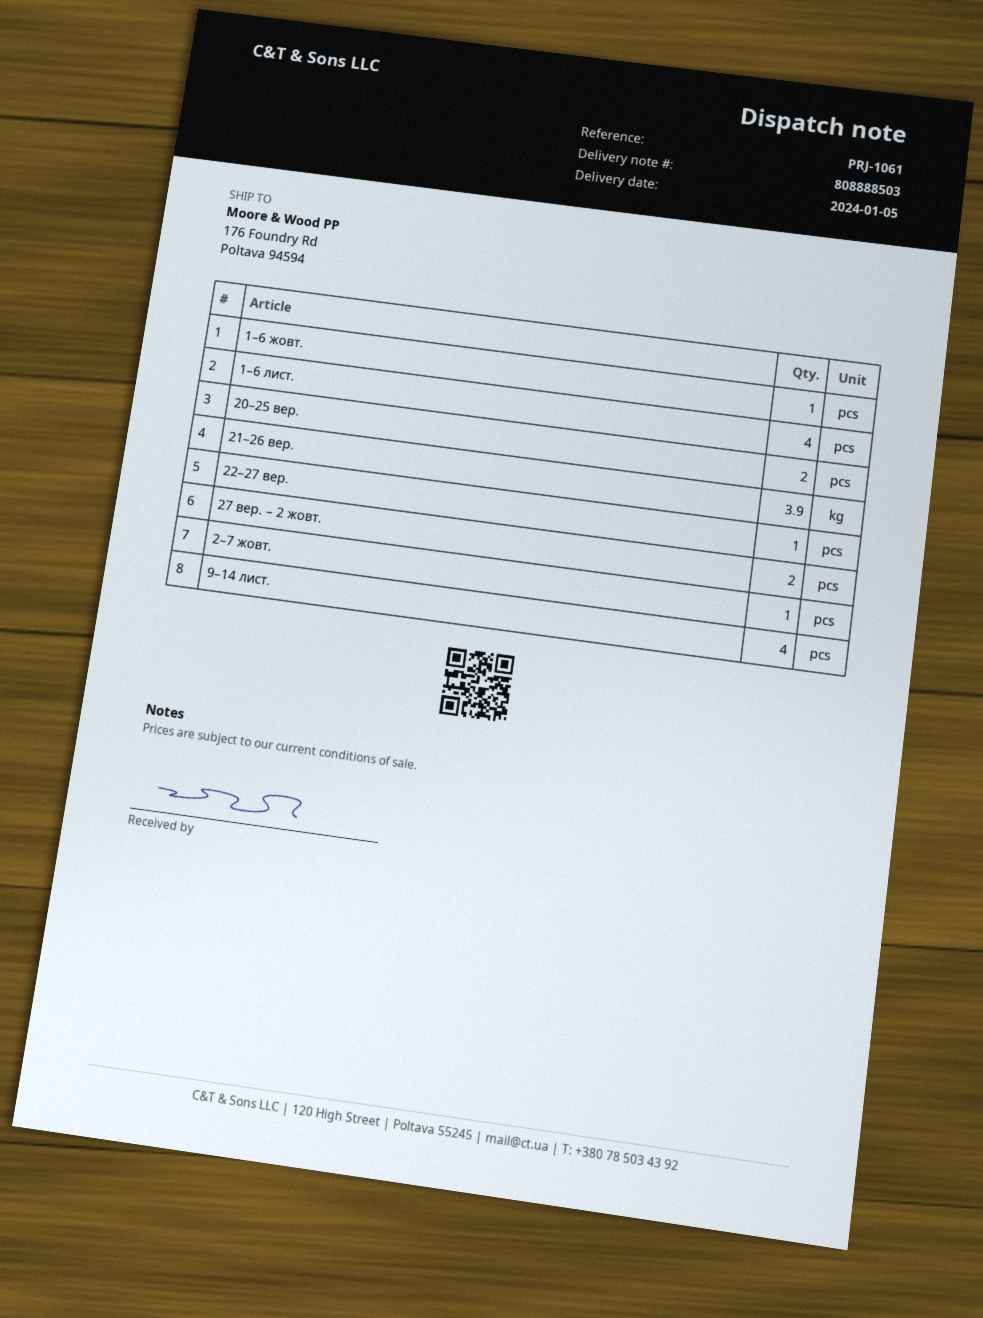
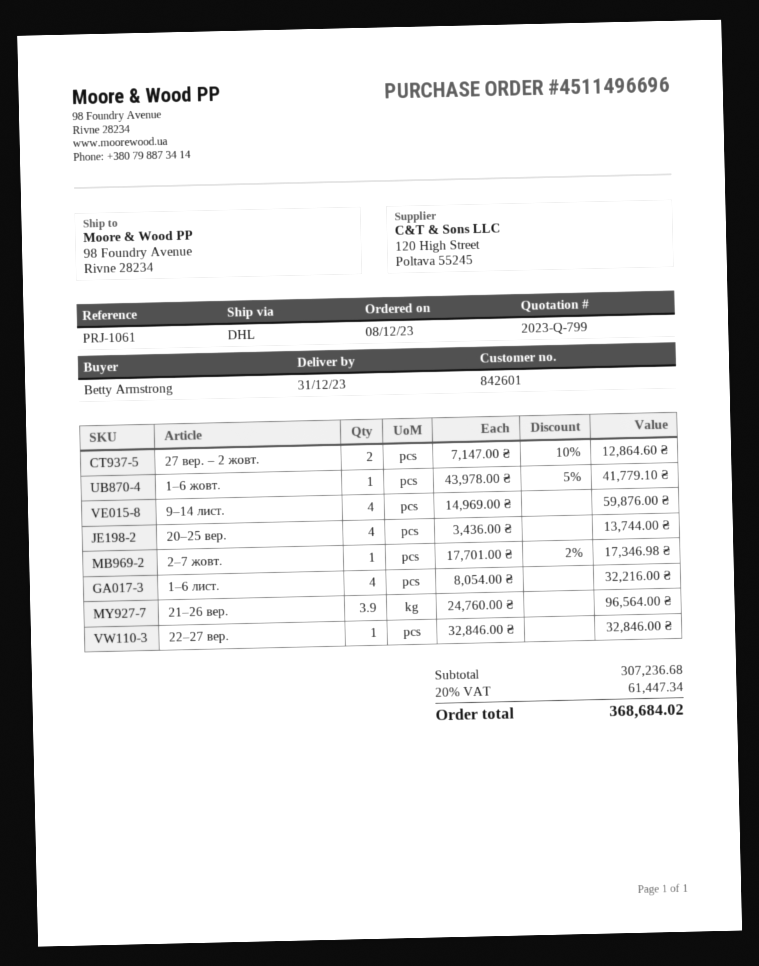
delivery date: 2024-01-05 -> 2023-12-31
ship to: 176 Foundry Rd, Poltava 94594 -> 98 Foundry Avenue, Rivne 28234
20–25 вер.: 2 -> 4

